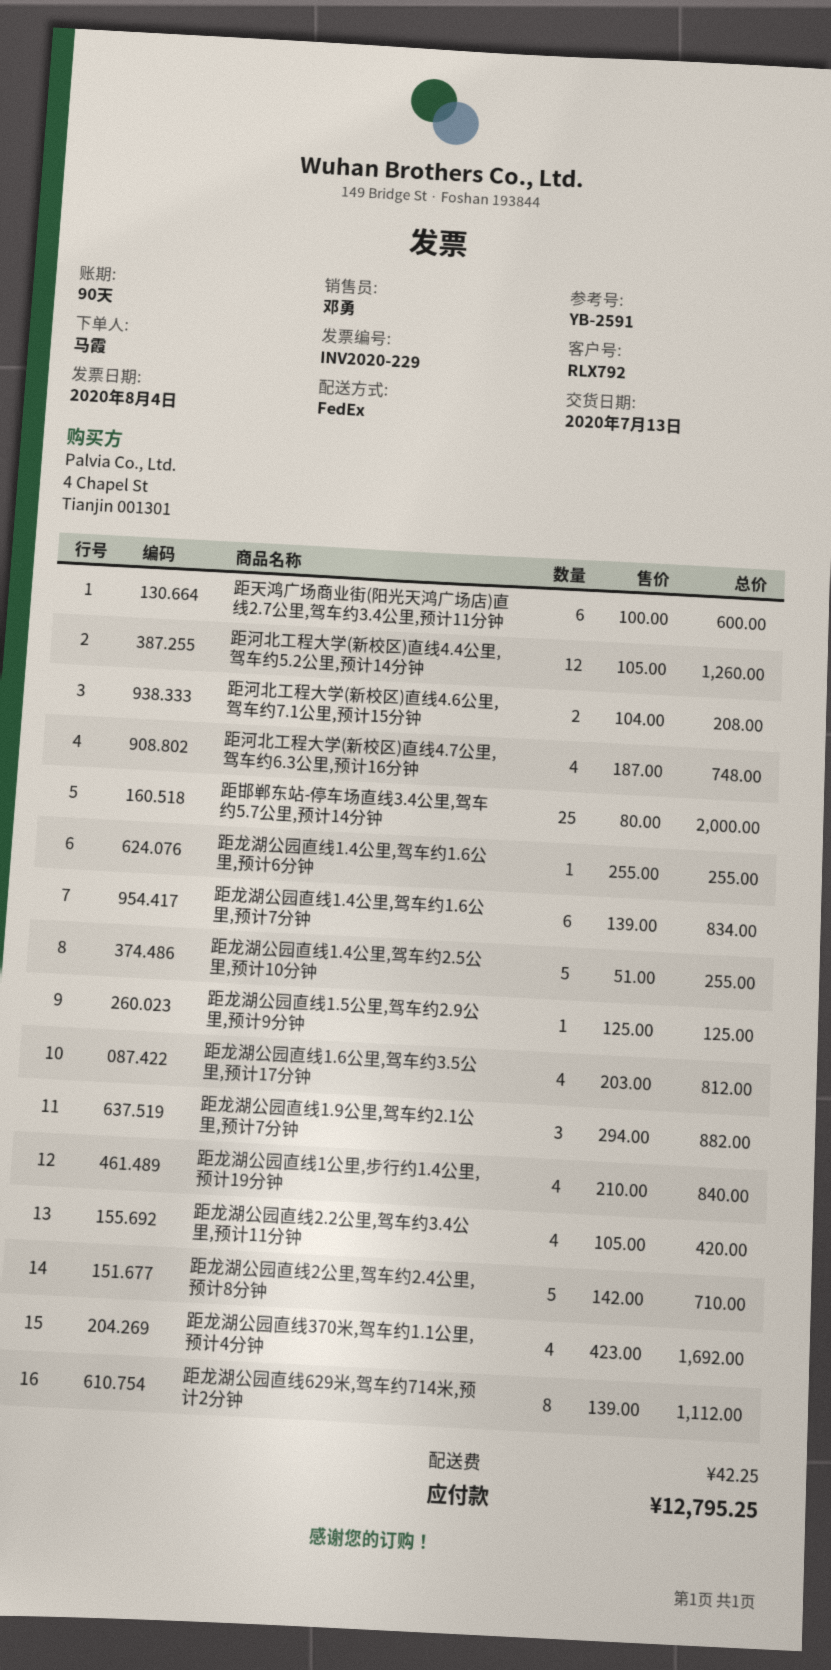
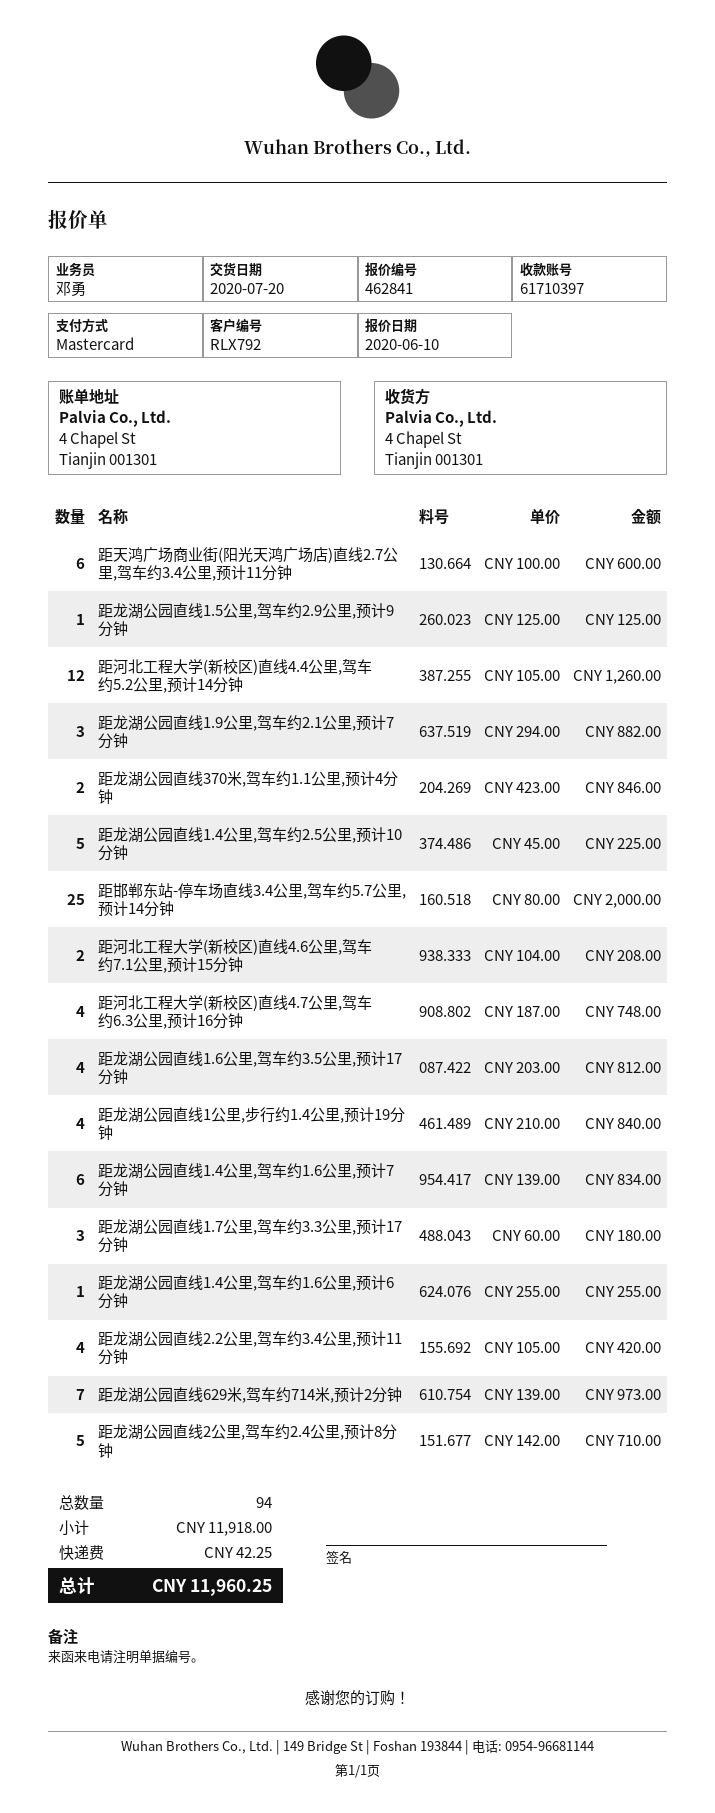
delivery date: 2020-07-13 -> 2020-07-20
距龙湖公园直线1.4公里,驾车约2.5公里,预计10分钟: 5 x 51.00 = 255.00 -> 5 x 45.00 = 225.00
距龙湖公园直线370米,驾车约1.1公里,预计4分钟: 4 x 423.00 = 1692.00 -> 2 x 423.00 = 846.00
距龙湖公园直线629米,驾车约714米,预计2分钟: 8 x 139.00 = 1112.00 -> 7 x 139.00 = 973.00
距龙湖公园直线1.7公里,驾车约3.3公里,预计17分钟: none -> 3 x 60.00 = 180.00
total: 12795.25 -> 11960.25

